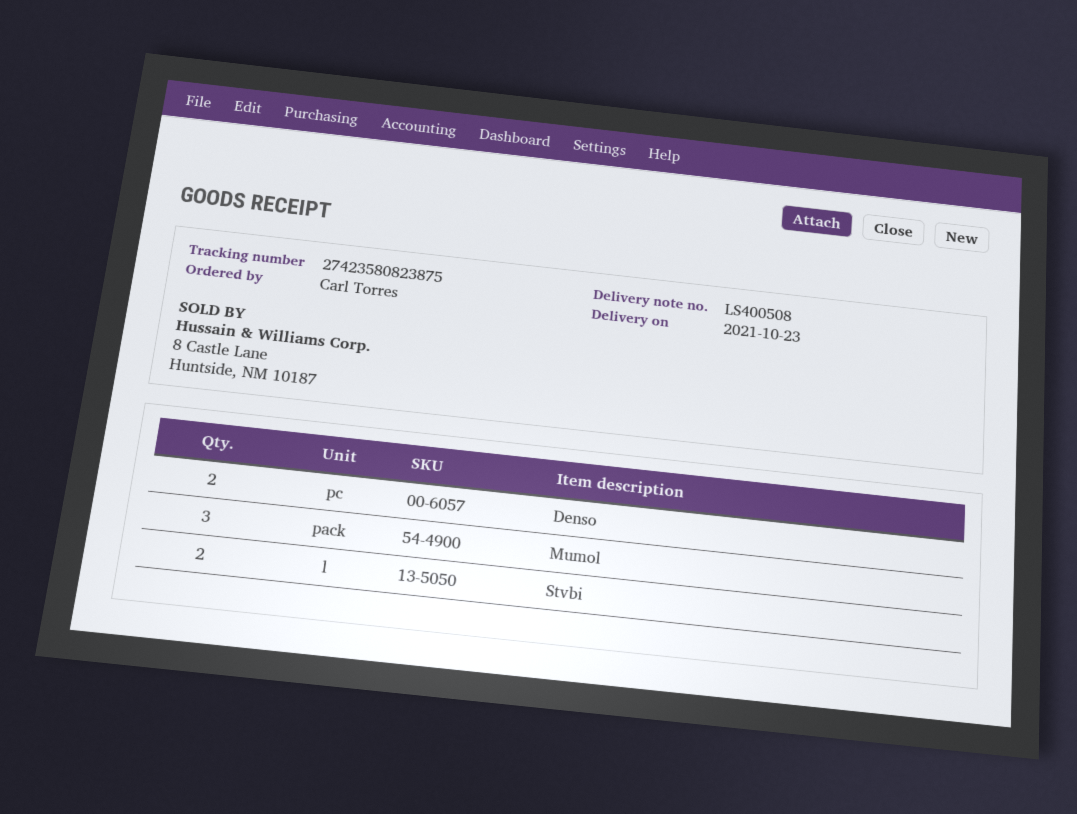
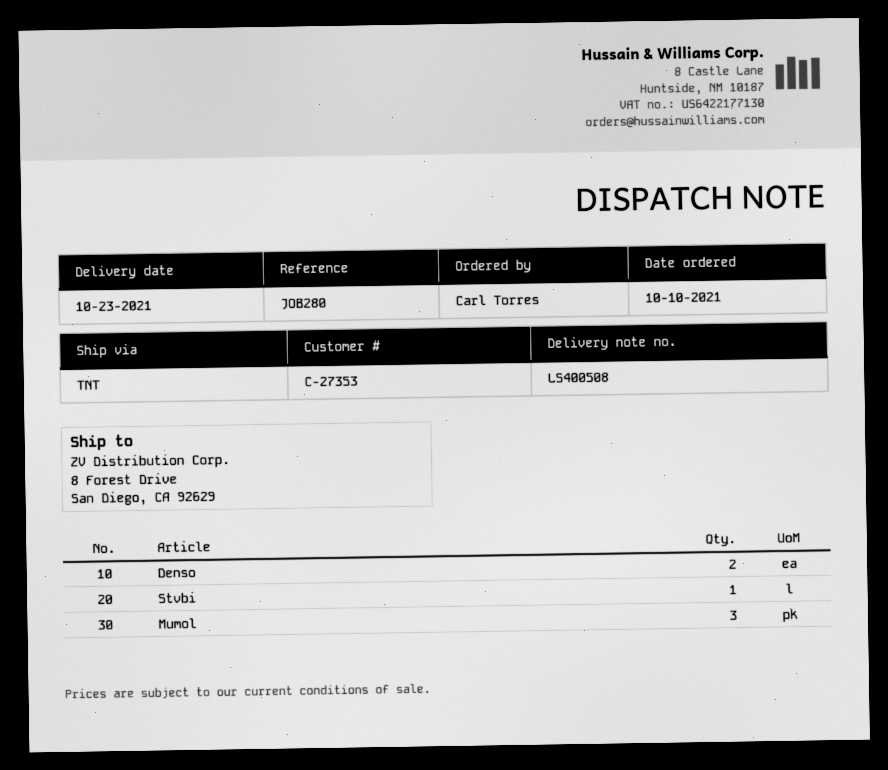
Stvbi: 2 -> 1

